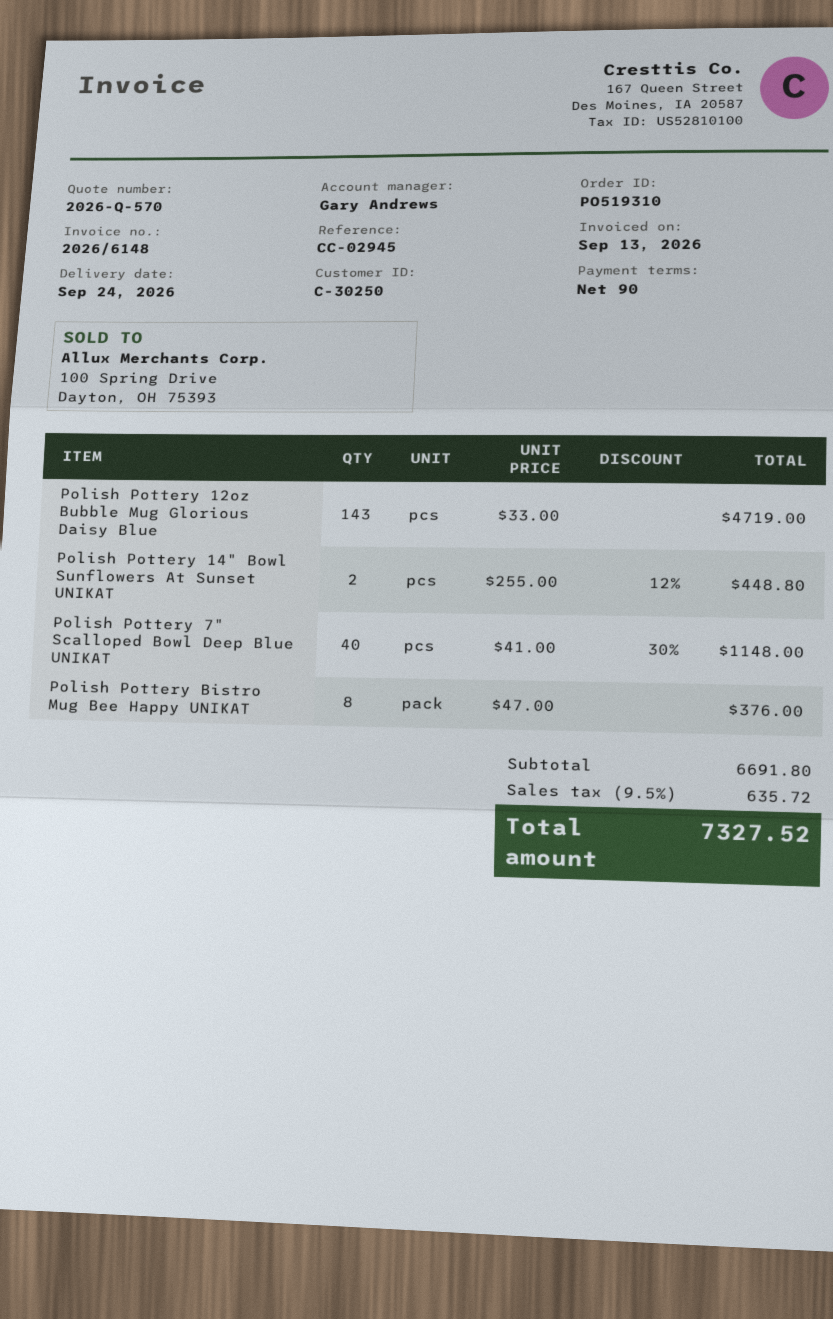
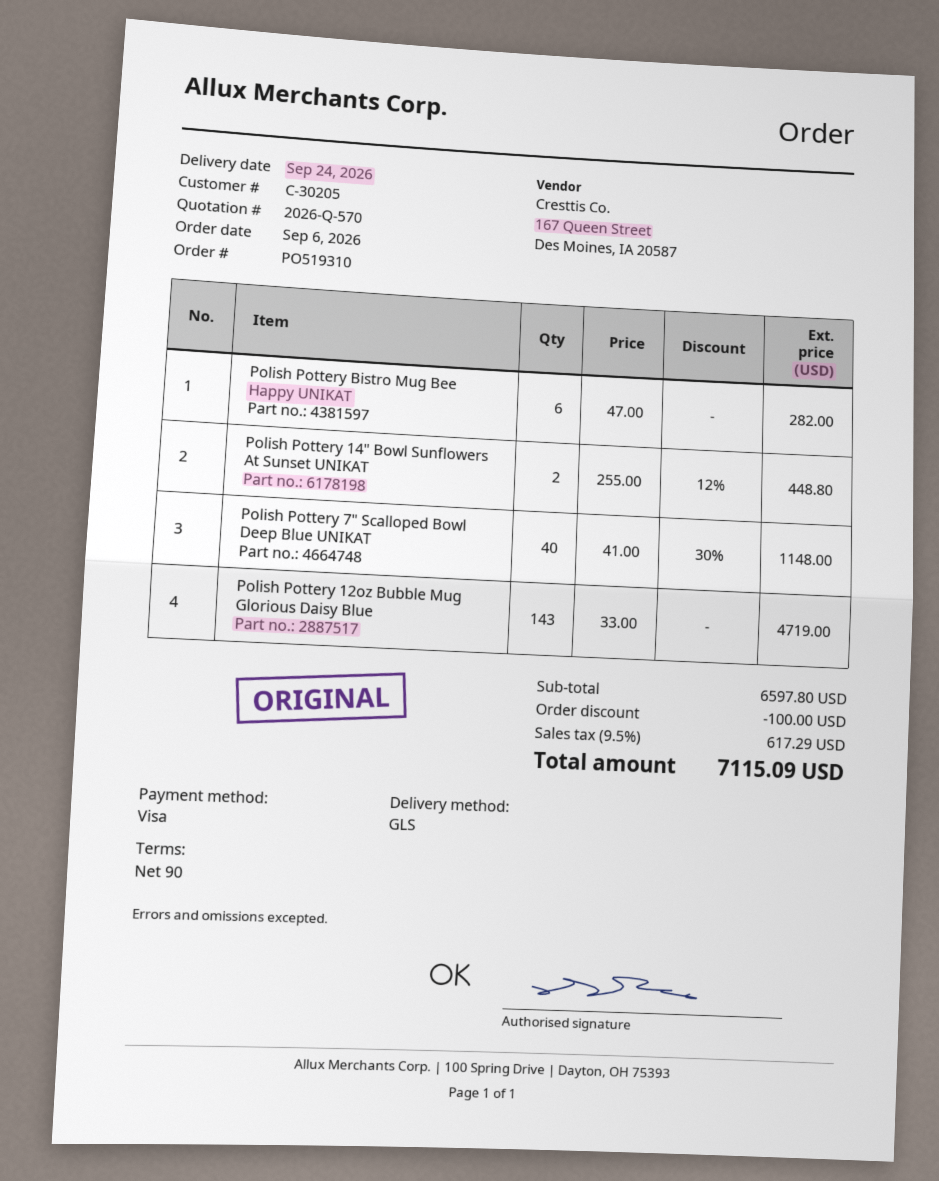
customer number: C-30250 -> C-30205
Polish Pottery Bistro Mug Bee Happy UNIKAT: 8 x 47.00 = 376.00 -> 6 x 47.00 = 282.00
subtotal: 6691.80 -> 6597.80
discount: none -> 100.00
tax: 9.5% = 635.72 -> 9.5% = 617.29
total: 7327.52 -> 7115.09

